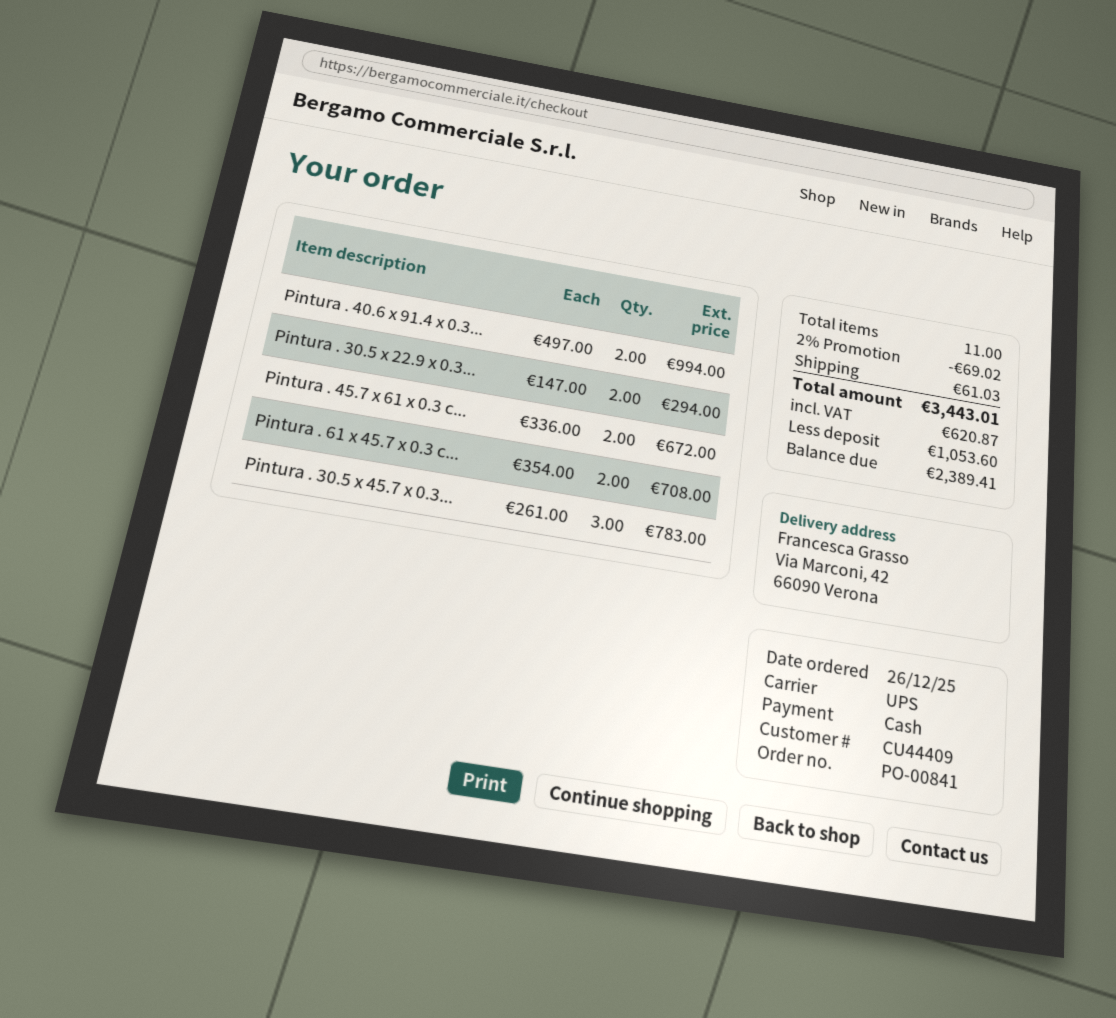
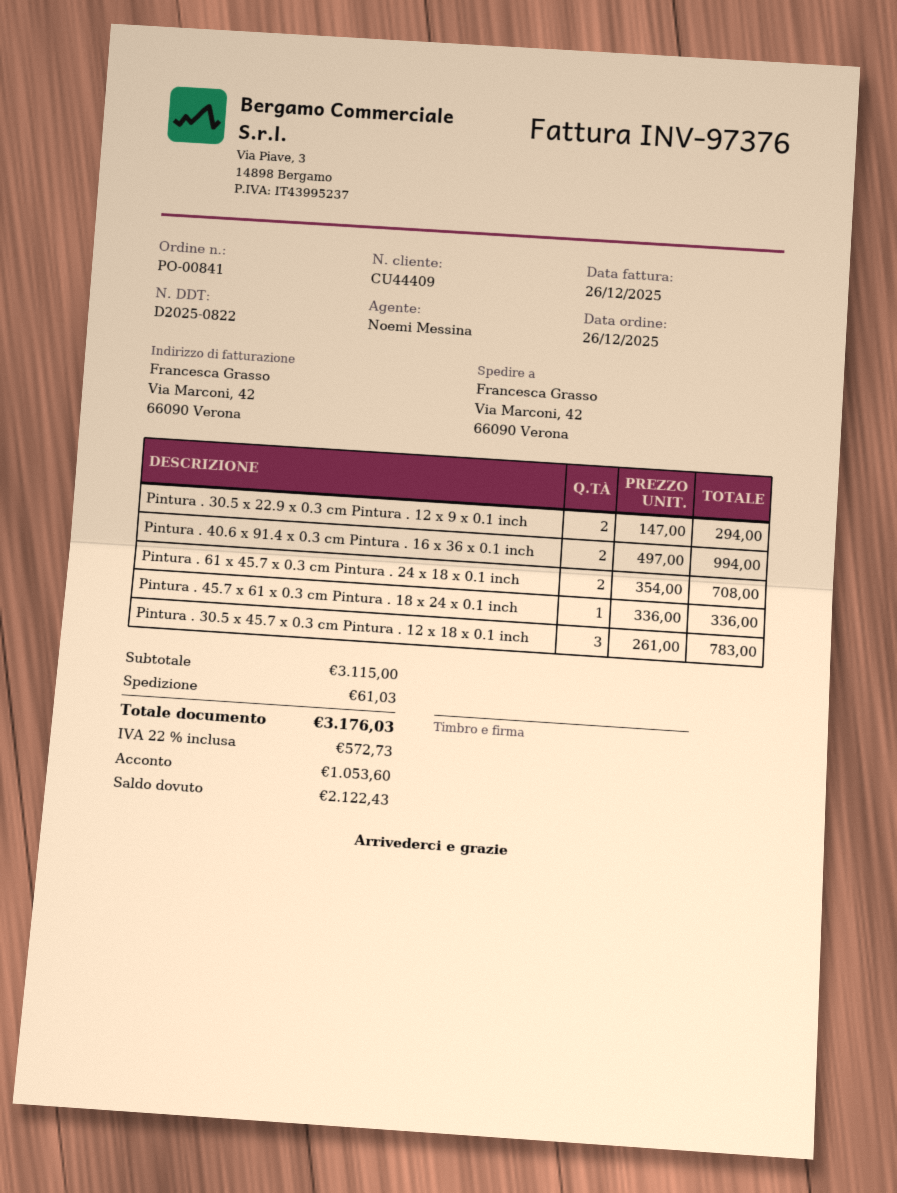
Pintura . 45.7 x 61 x 0.3 c...: 2 x 336.00 = 672.00 -> 1 x 336.00 = 336.00
discount: 2% = 69.02 -> none
tax: 620.87 -> 572.73
total: 3443.01 -> 3176.03
balance: 2389.41 -> 2122.43

